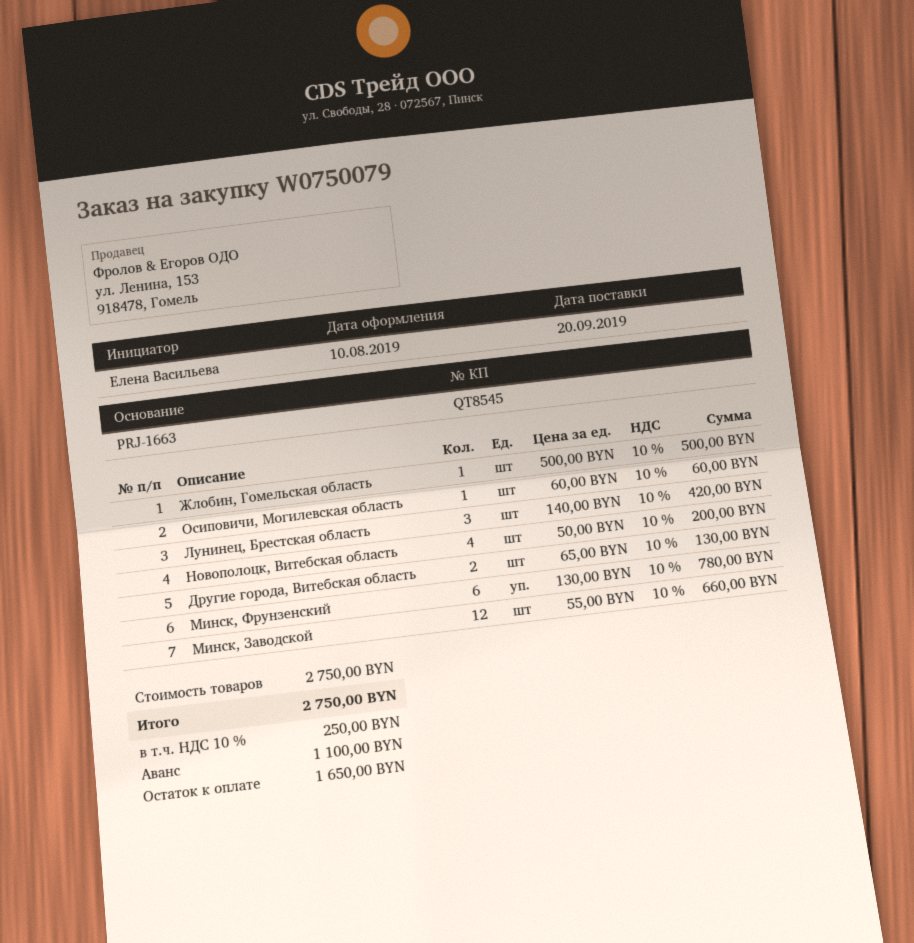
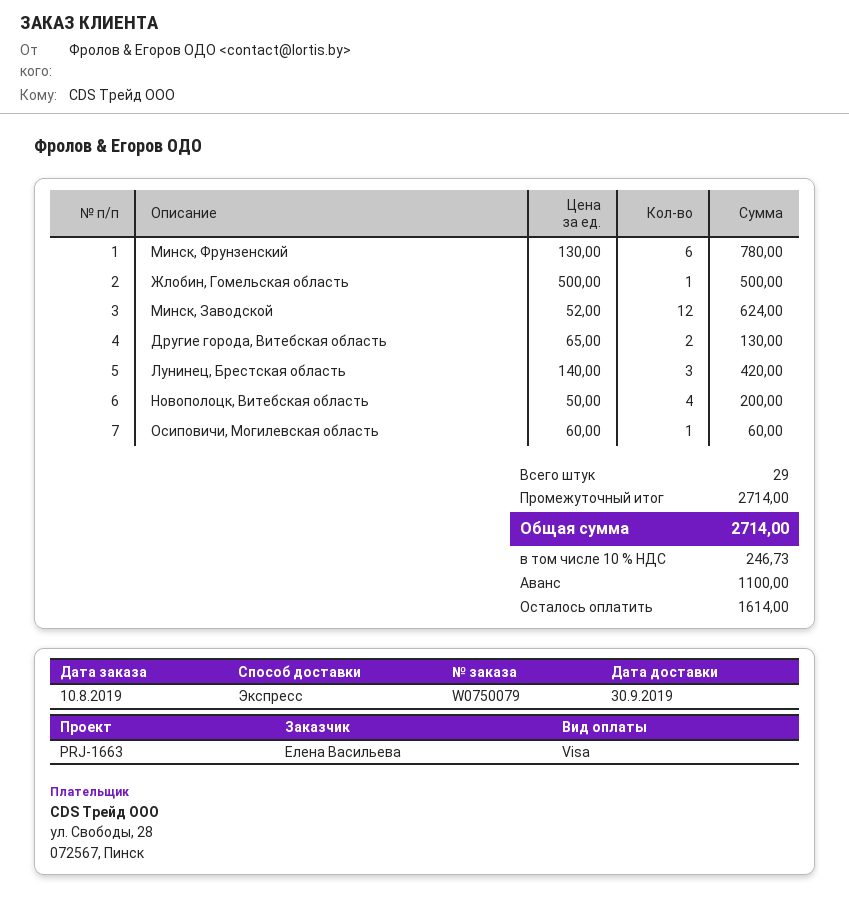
delivery date: 2019-09-20 -> 2019-09-30
Минск, Заводской: 12 x 55.00 = 660.00 -> 12 x 52.00 = 624.00
subtotal: 2750.00 -> 2714.00
tax: 10% = 250.00 -> 10% = 246.73
total: 2750.00 -> 2714.00
balance: 1650.00 -> 1614.00

